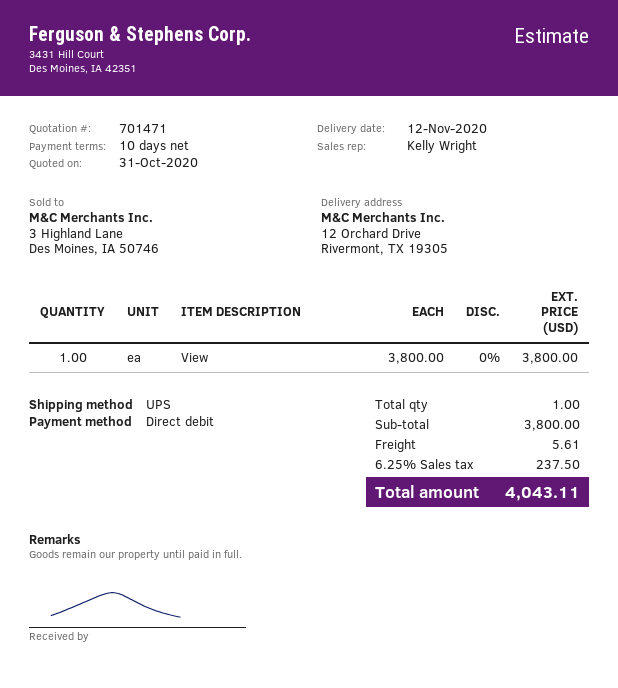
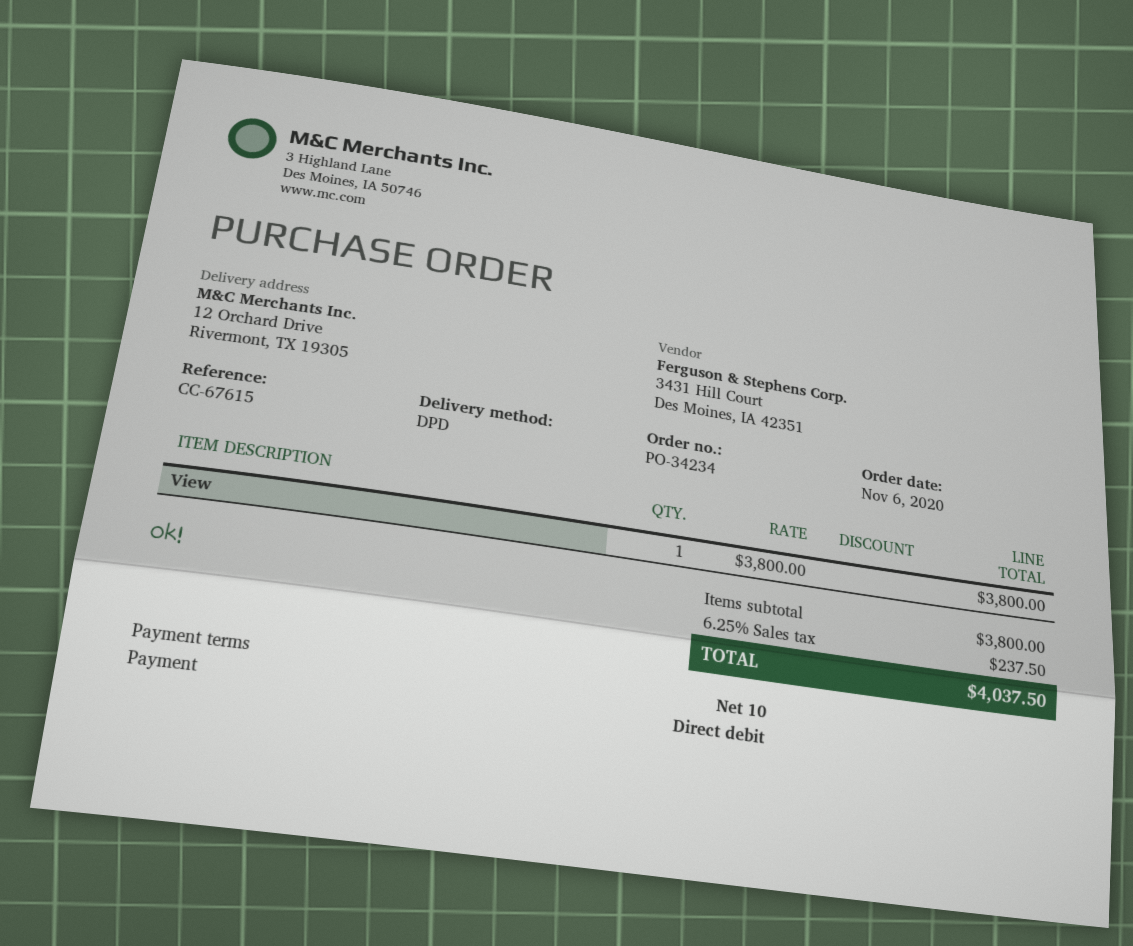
shipping method: UPS -> DPD
shipping: 5.61 -> none
total: 4043.11 -> 4037.50

